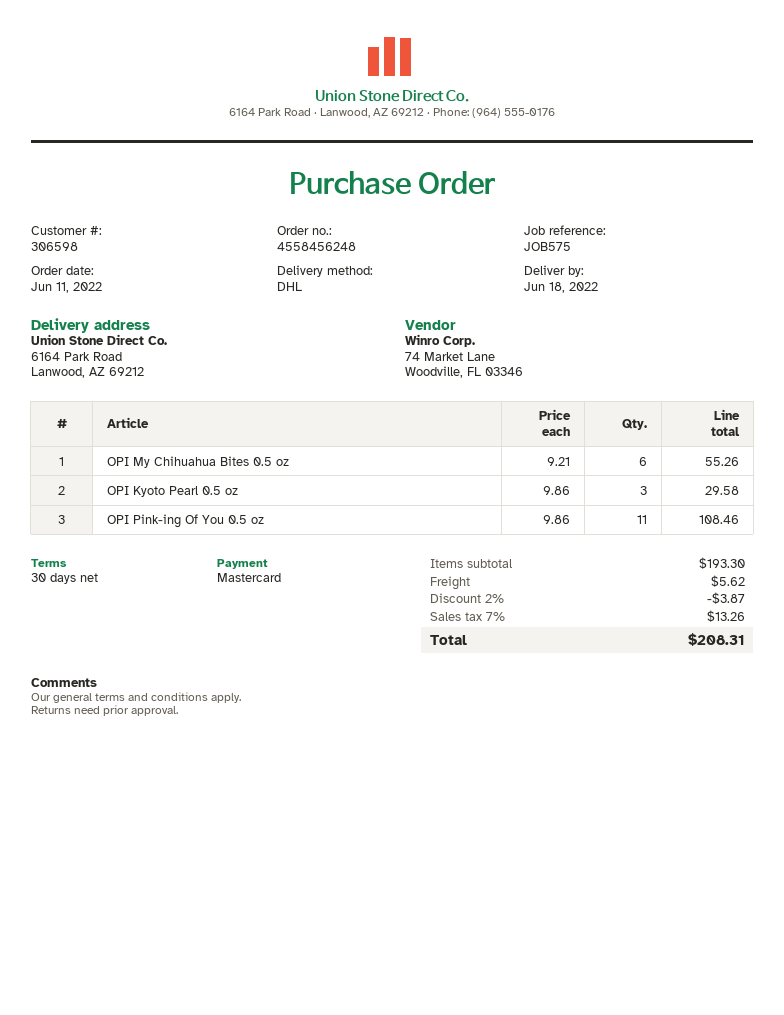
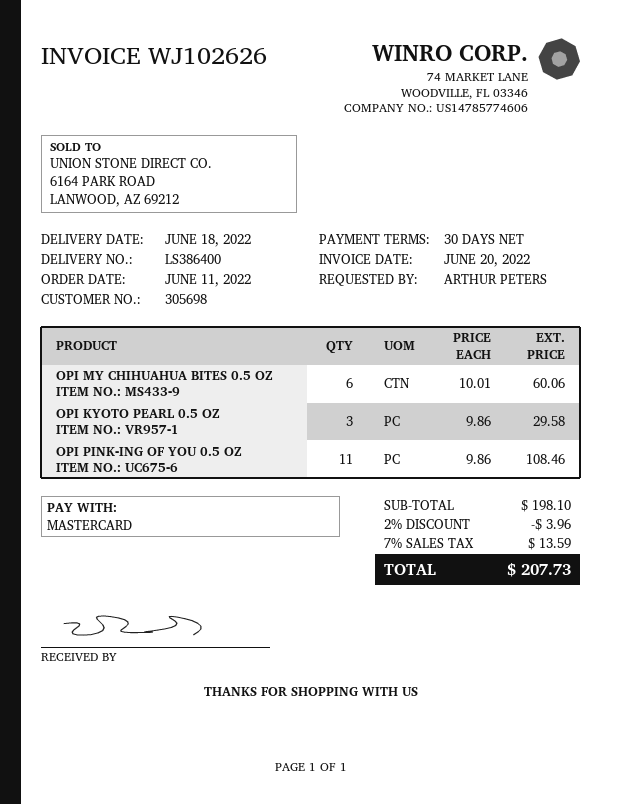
customer number: 306598 -> 305698
OPI My Chihuahua Bites 0.5 oz: 6 x 9.21 = 55.26 -> 6 x 10.01 = 60.06
subtotal: 193.30 -> 198.10
discount: 2% = 3.87 -> 2% = 3.96
shipping: 5.62 -> none
tax: 7% = 13.26 -> 7% = 13.59
total: 208.31 -> 207.73

